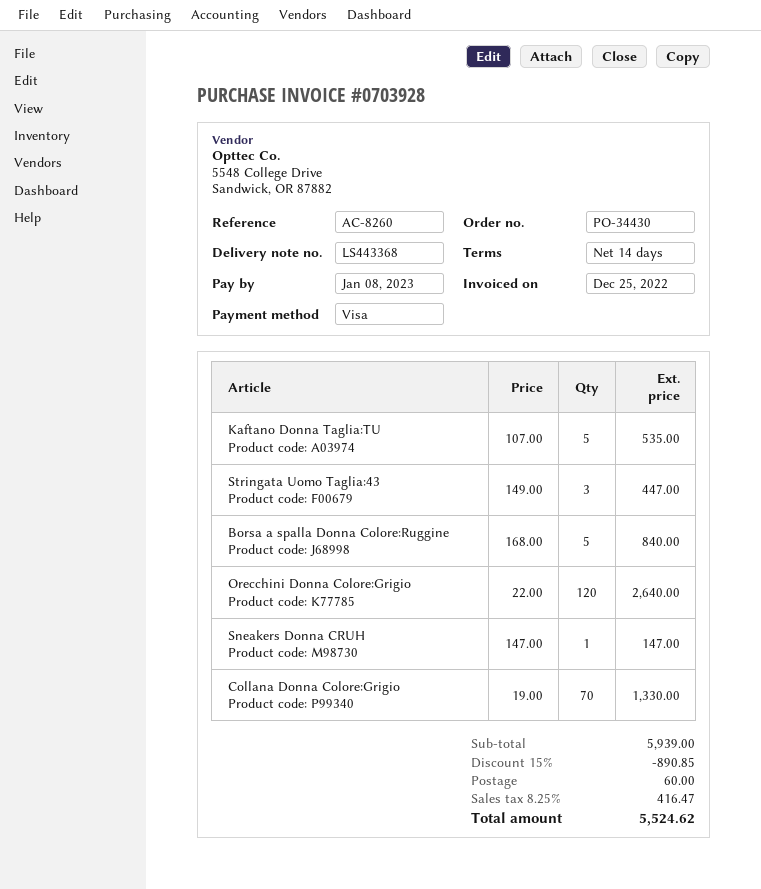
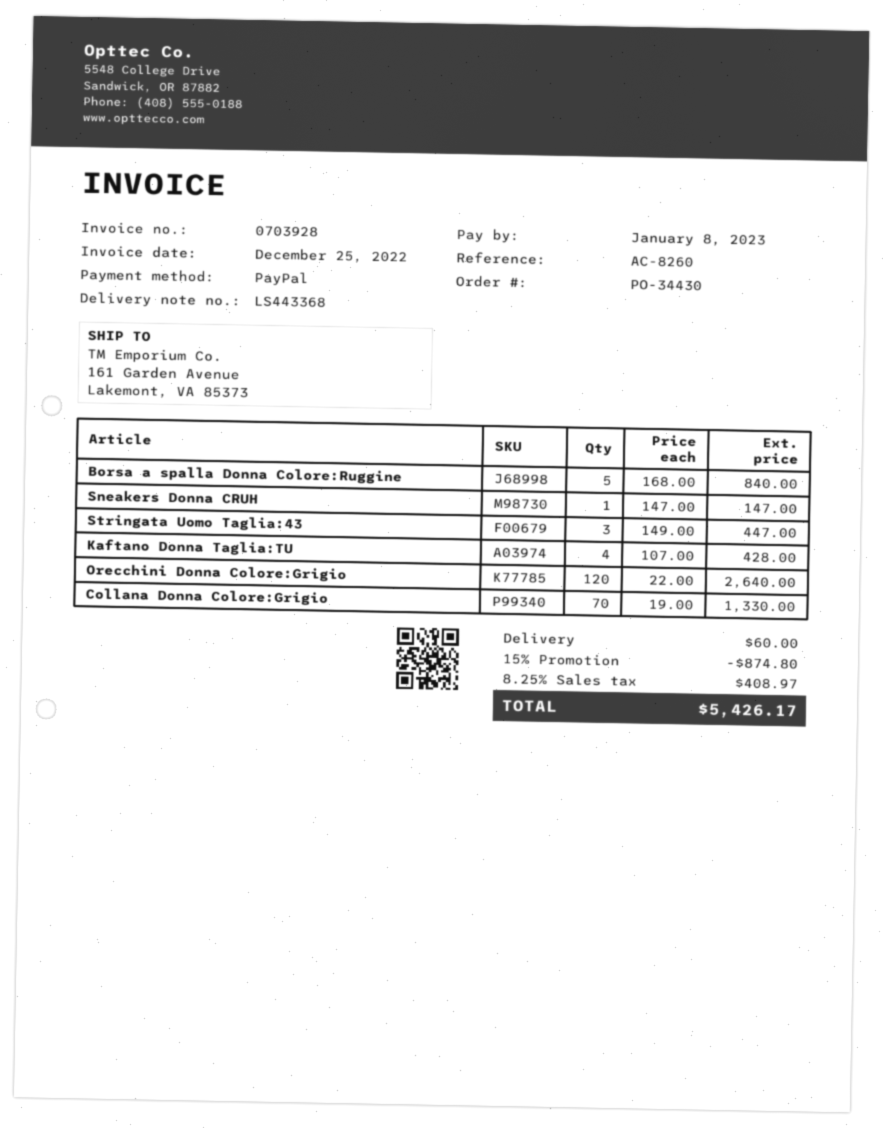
payment method: Visa -> PayPal
Kaftano Donna Taglia:TU: 5 x 107.00 = 535.00 -> 4 x 107.00 = 428.00
discount: 15% = 890.85 -> 15% = 874.80
tax: 8.25% = 416.47 -> 8.25% = 408.97
total: 5524.62 -> 5426.17

